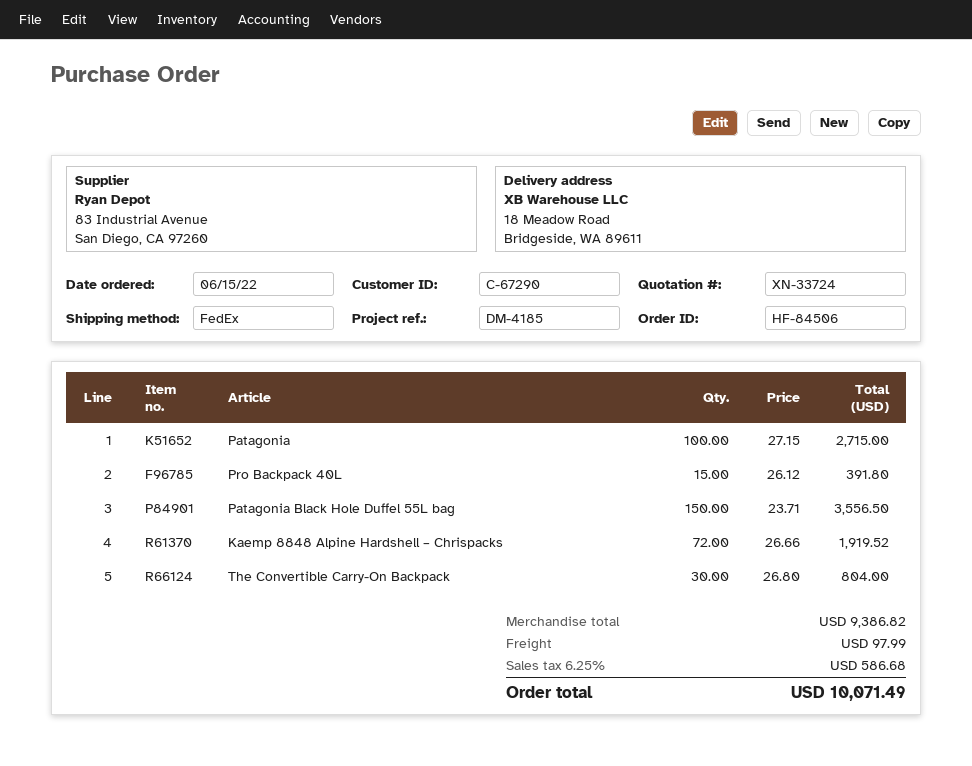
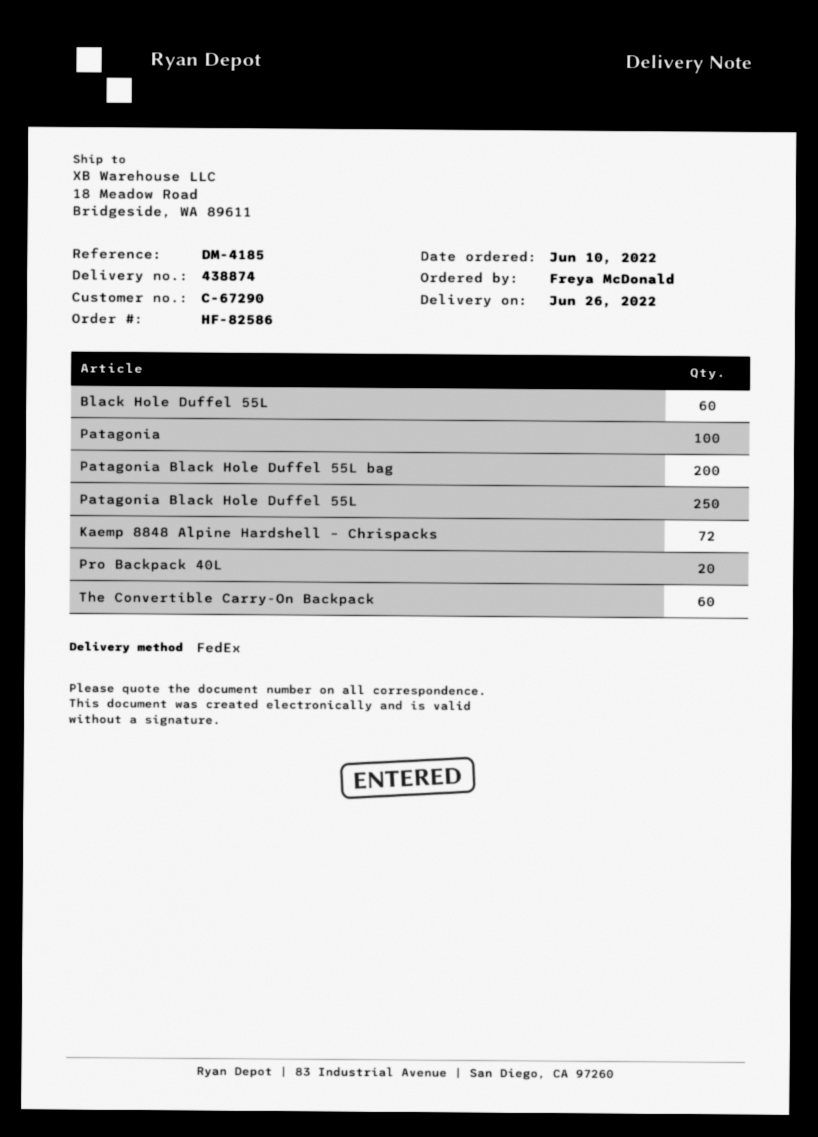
order number: HF-84506 -> HF-82586
order date: 2022-06-15 -> 2022-06-10
Pro Backpack 40L: 15 -> 20
Patagonia Black Hole Duffel 55L bag: 150 -> 200
The Convertible Carry-On Backpack: 30 -> 60
Black Hole Duffel 55L: none -> 60
Patagonia Black Hole Duffel 55L: none -> 250

